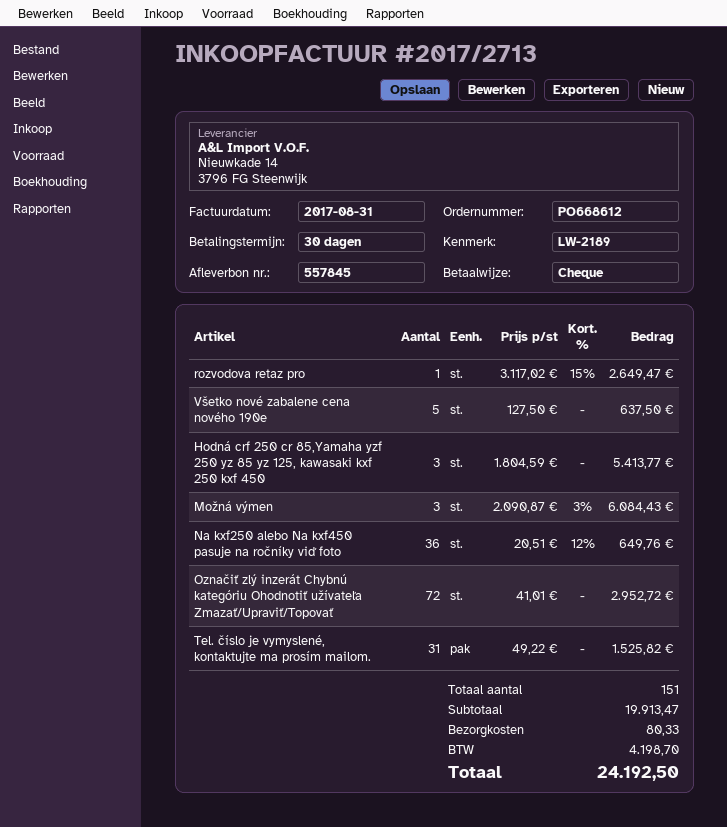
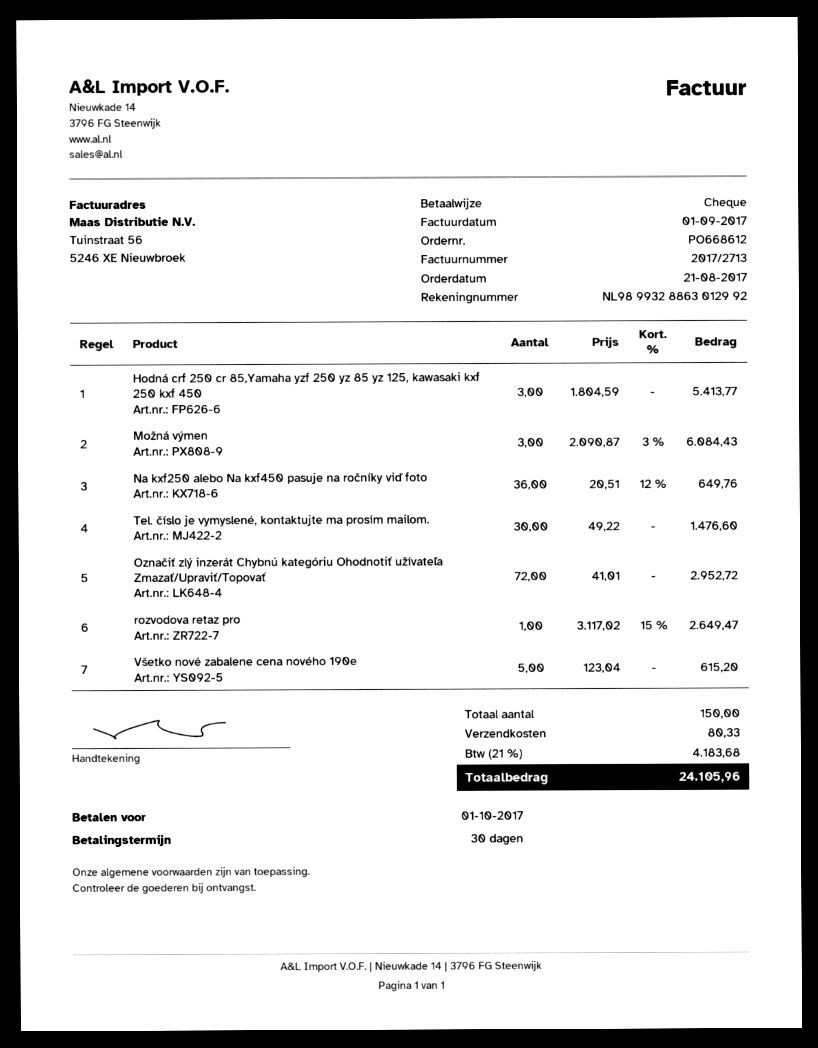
invoice date: 2017-08-31 -> 2017-09-01
Všetko nové zabalene cena nového 190e: 5 x 127.50 = 637.50 -> 5 x 123.04 = 615.20
Tel. číslo je vymyslené, kontaktujte ma prosím mailom.: 31 x 49.22 = 1525.82 -> 30 x 49.22 = 1476.60
total quantity: 151 -> 150
tax: 4198.70 -> 4183.68
total: 24192.50 -> 24105.96

